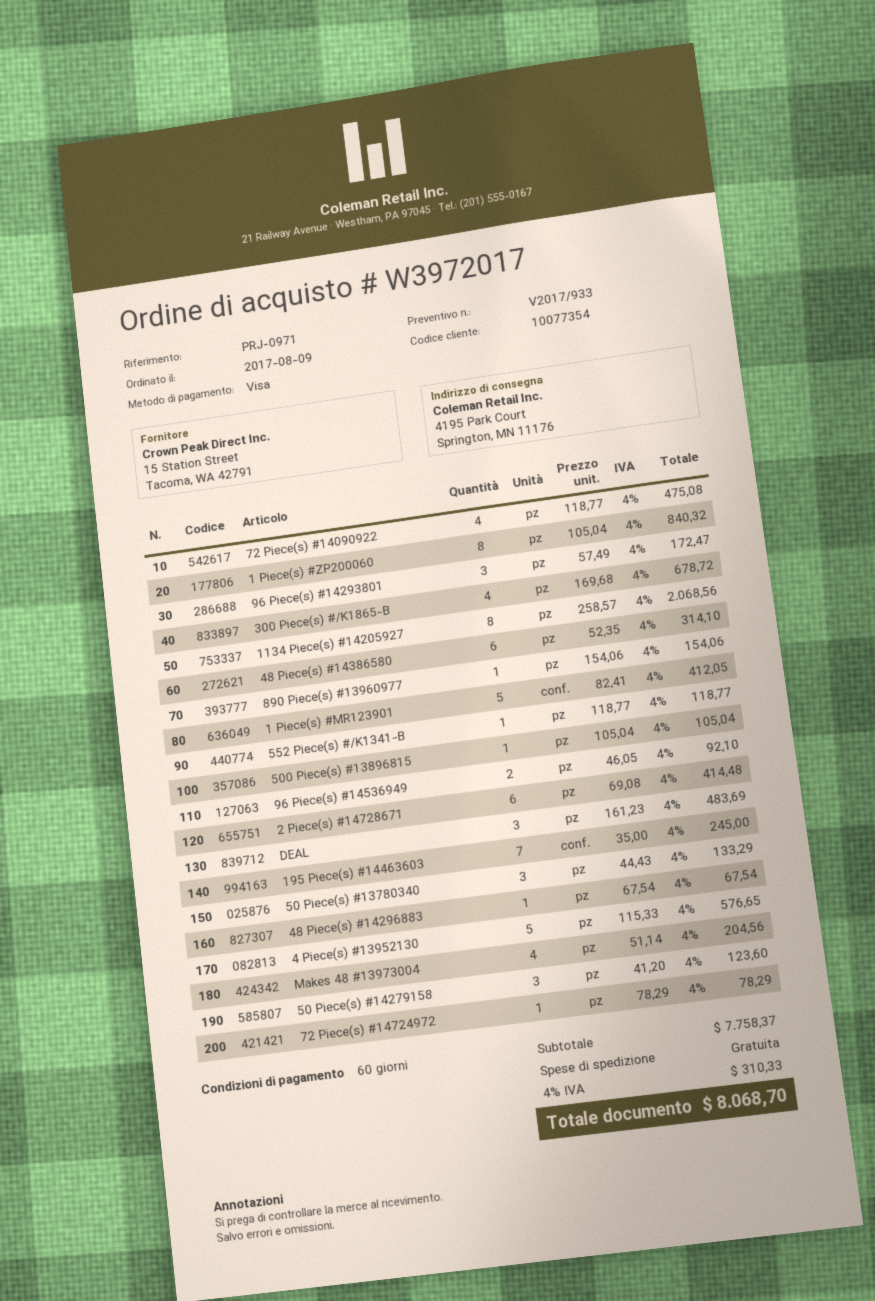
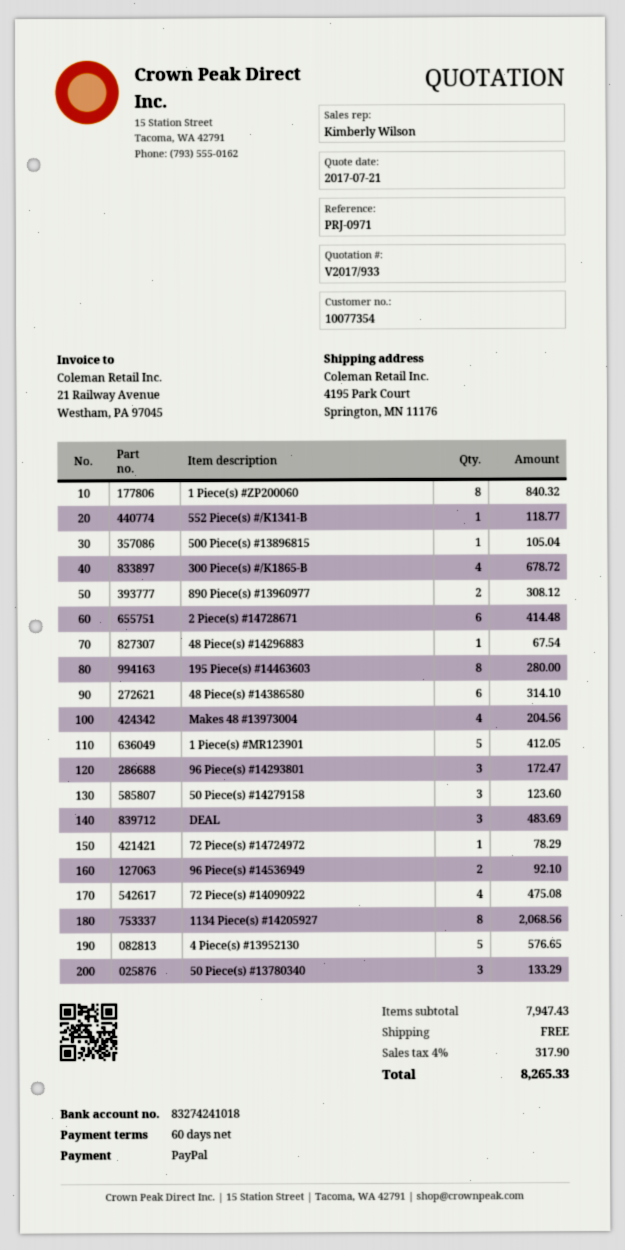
payment method: Visa -> PayPal
890 Piece(s) #13960977: 1 for 154.06 -> 2 for 308.12
195 Piece(s) #14463603: 7 for 245.00 -> 8 for 280.00
subtotal: 7758.37 -> 7947.43
tax: 4% = 310.33 -> 4% = 317.90
total: 8068.70 -> 8265.33

